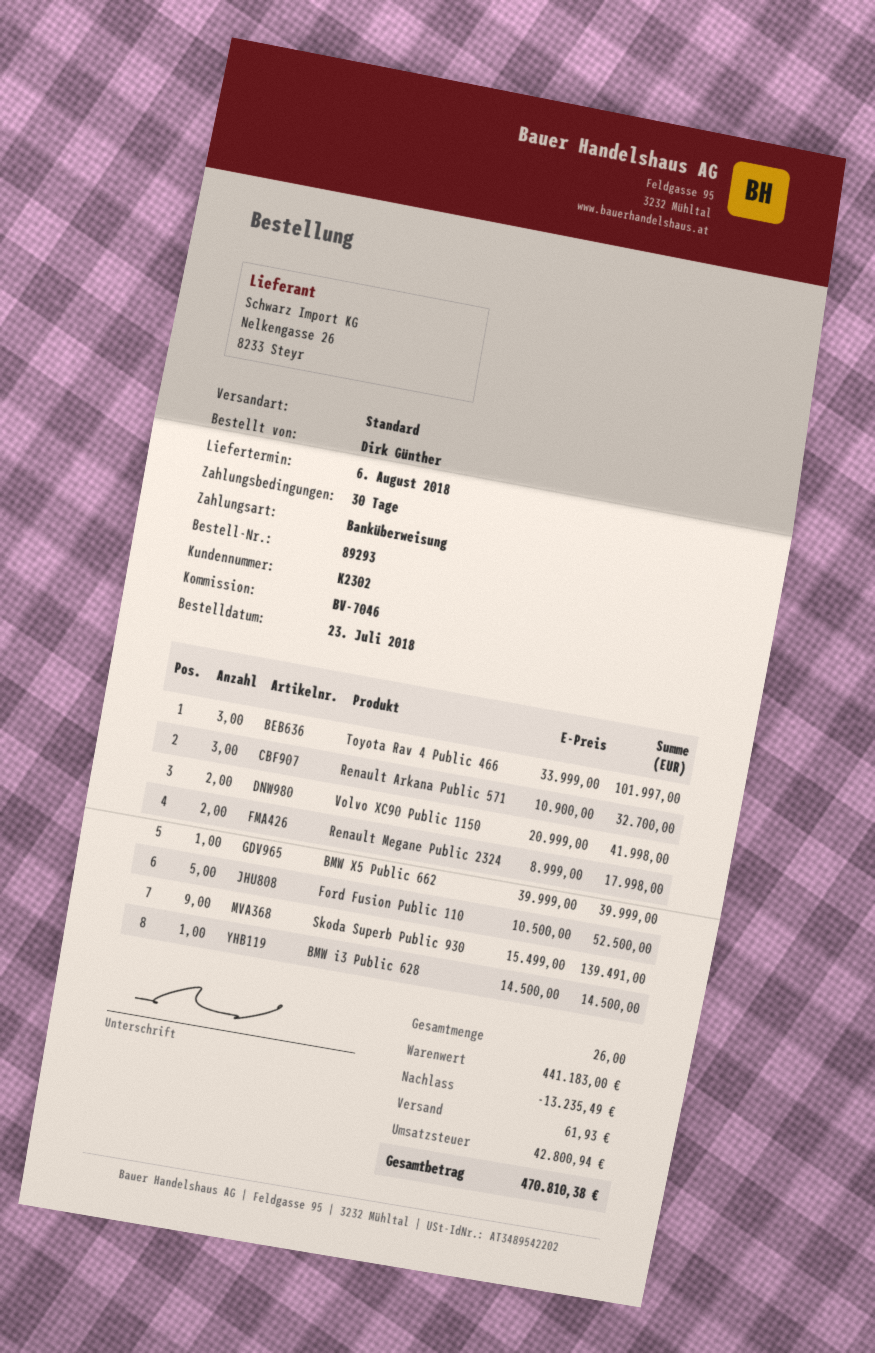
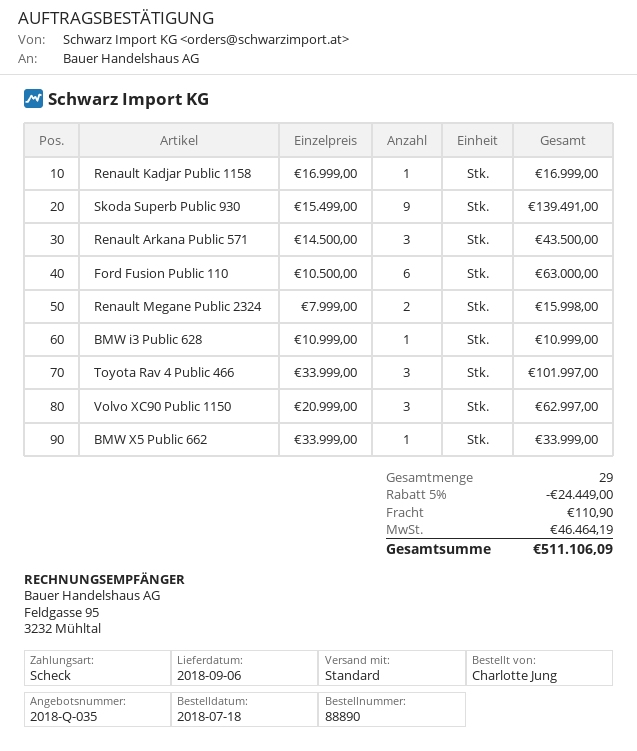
order number: 89293 -> 88890
order date: 2018-07-23 -> 2018-07-18
delivery date: 2018-08-06 -> 2018-09-06
ordered by: Dirk Günther -> Charlotte Jung
payment method: bank transfer -> cheque
Renault Arkana Public 571: 3 x 10900.00 = 32700.00 -> 3 x 14500.00 = 43500.00
Volvo XC90 Public 1150: 2 x 20999.00 = 41998.00 -> 3 x 20999.00 = 62997.00
Renault Megane Public 2324: 2 x 8999.00 = 17998.00 -> 2 x 7999.00 = 15998.00
BMW X5 Public 662: 1 x 39999.00 = 39999.00 -> 1 x 33999.00 = 33999.00
Ford Fusion Public 110: 5 x 10500.00 = 52500.00 -> 6 x 10500.00 = 63000.00
BMW i3 Public 628: 1 x 14500.00 = 14500.00 -> 1 x 10999.00 = 10999.00
Renault Kadjar Public 1158: none -> 1 x 16999.00 = 16999.00
total quantity: 26 -> 29
discount: 13235.49 -> 24449.00
shipping: 61.93 -> 110.90
tax: 42800.94 -> 46464.19
total: 470810.38 -> 511106.09

